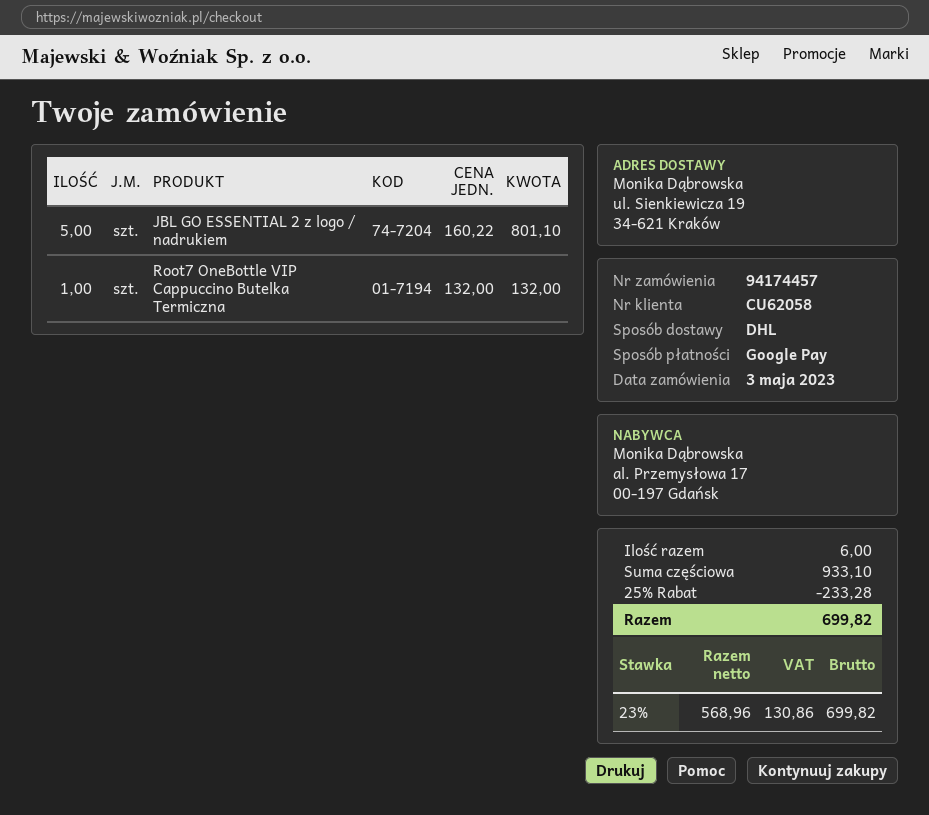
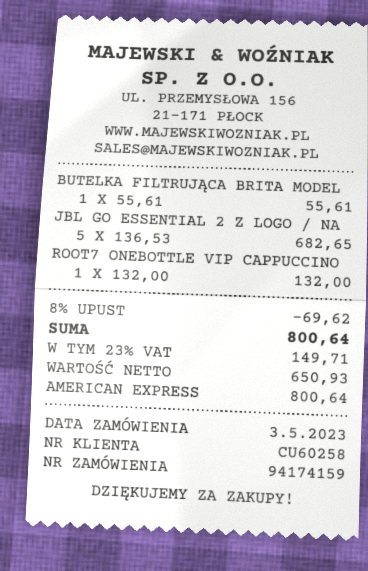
order number: 94174457 -> 94174159
customer number: CU62058 -> CU60258
payment method: Google Pay -> American Express
JBL GO ESSENTIAL 2 z logo / nadrukiem: 5 x 160.22 = 801.10 -> 5 x 136.53 = 682.65
BUTELKA FILTRUJĄCA BRITA MODEL: none -> 1 x 55.61 = 55.61
discount: 25% = 233.28 -> 8% = 69.62
net: 568.96 -> 650.93
tax: 23% = 130.86 -> 23% = 149.71
total: 699.82 -> 800.64

